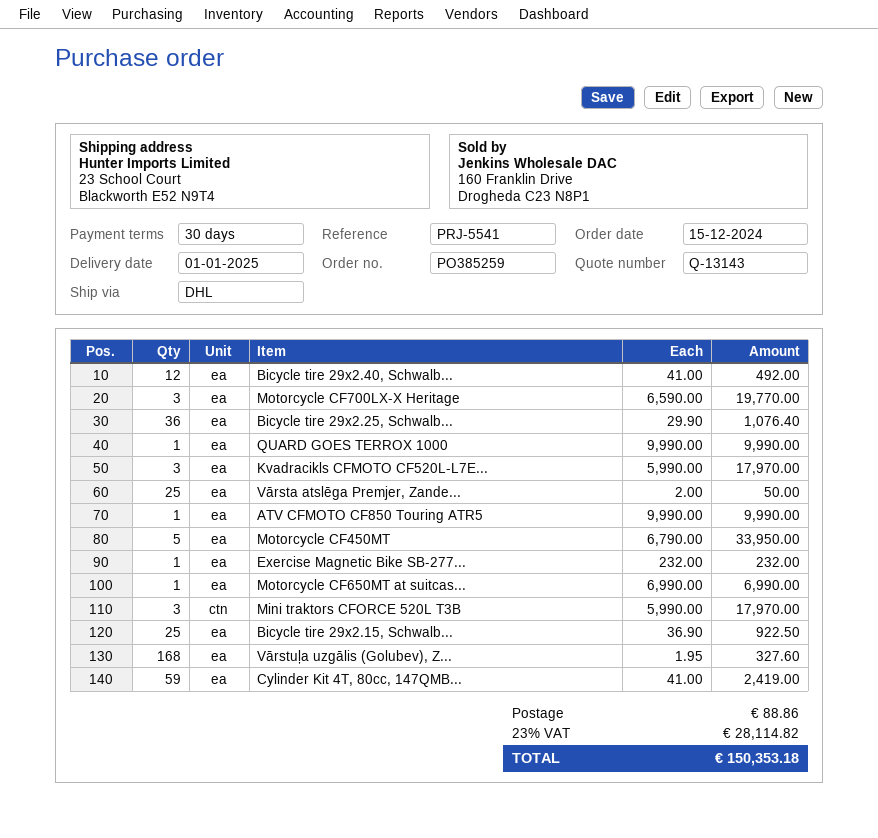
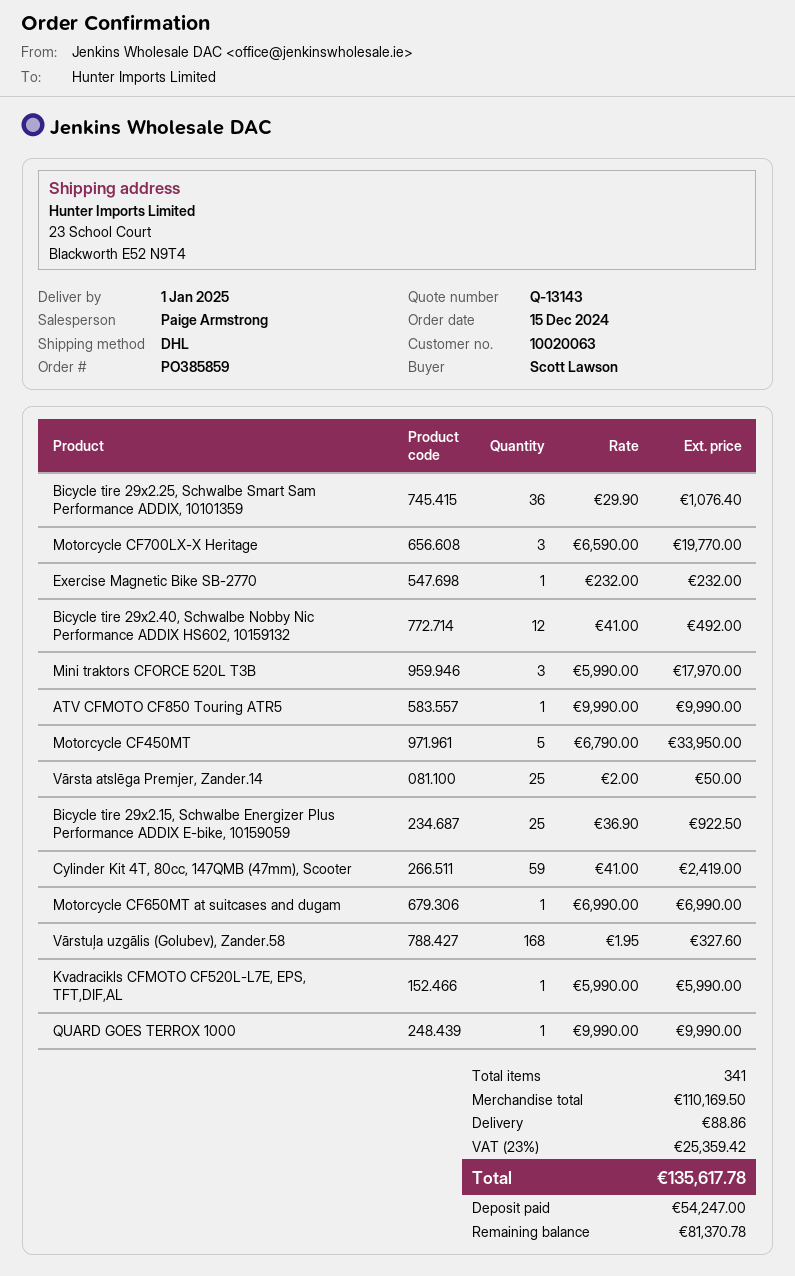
order number: PO385259 -> PO385859
Kvadracikls CFMOTO CF520L-L7E...: 3 x 5990.00 = 17970.00 -> 1 x 5990.00 = 5990.00
tax: 23% = 28114.82 -> 23% = 25359.42
total: 150353.18 -> 135617.78

